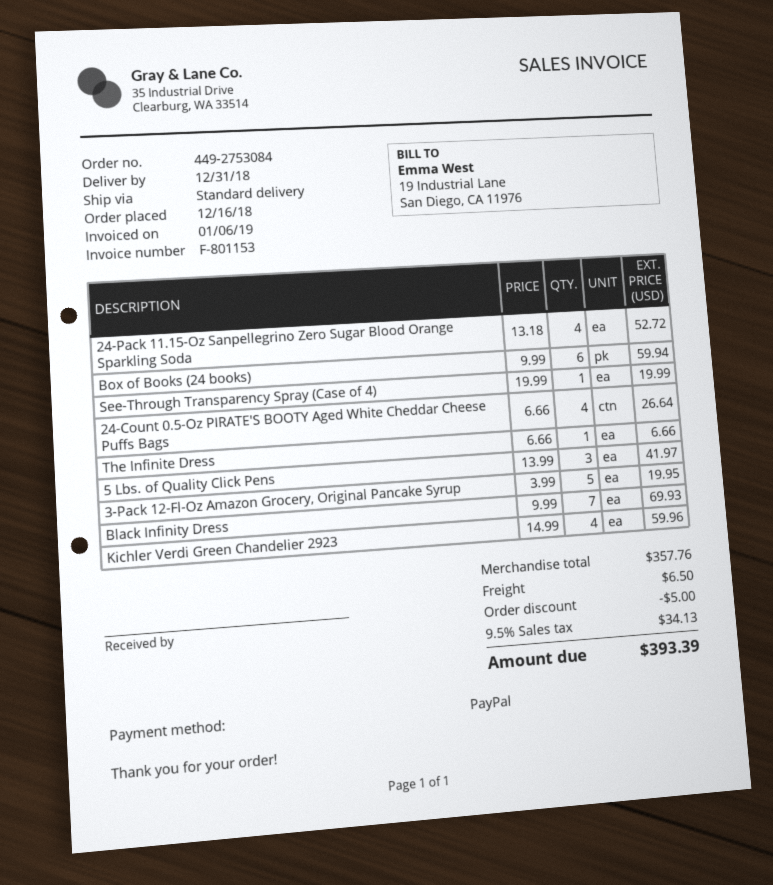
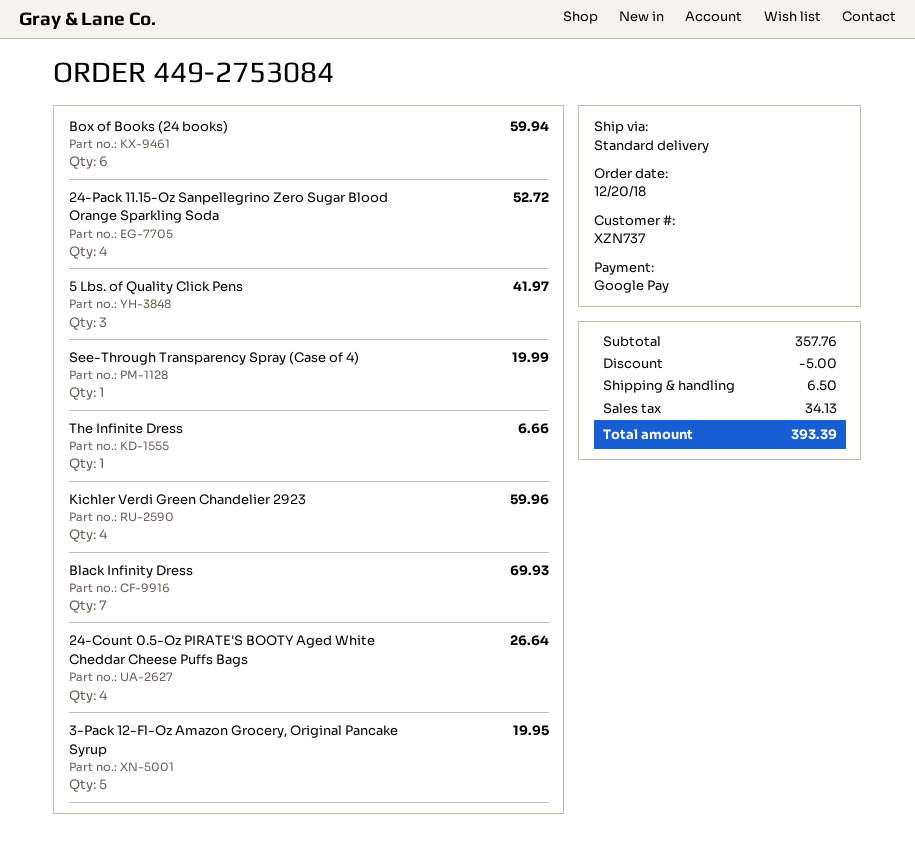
order date: 2018-12-16 -> 2018-12-20
payment method: PayPal -> Google Pay

